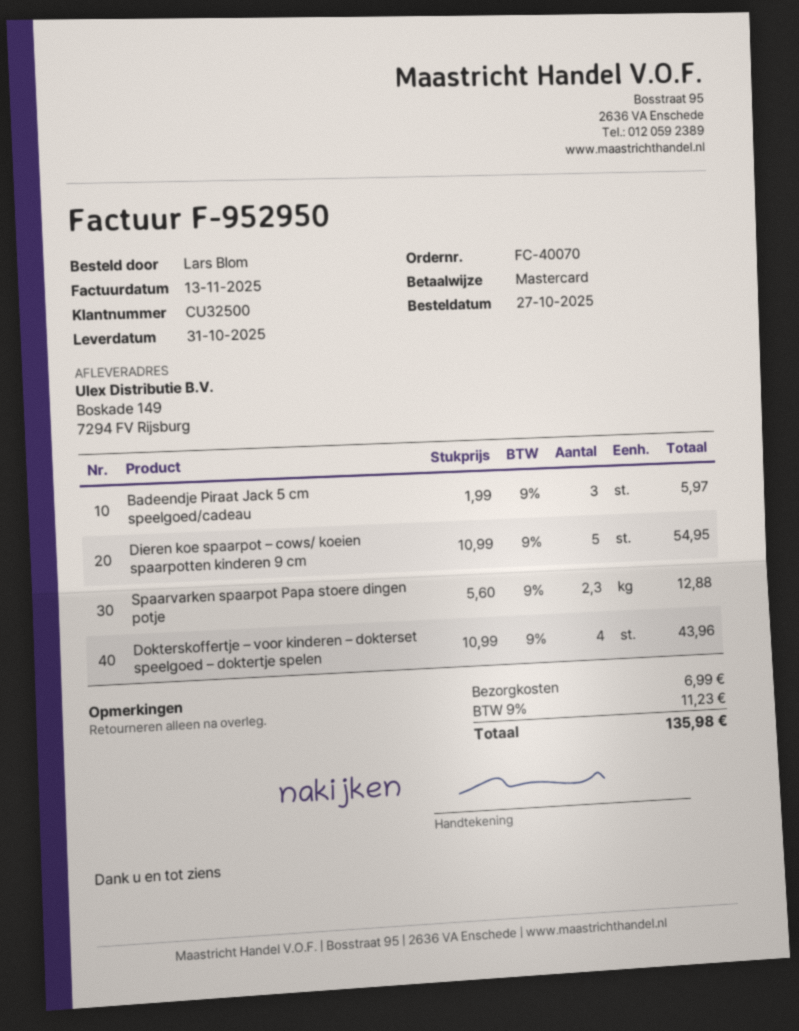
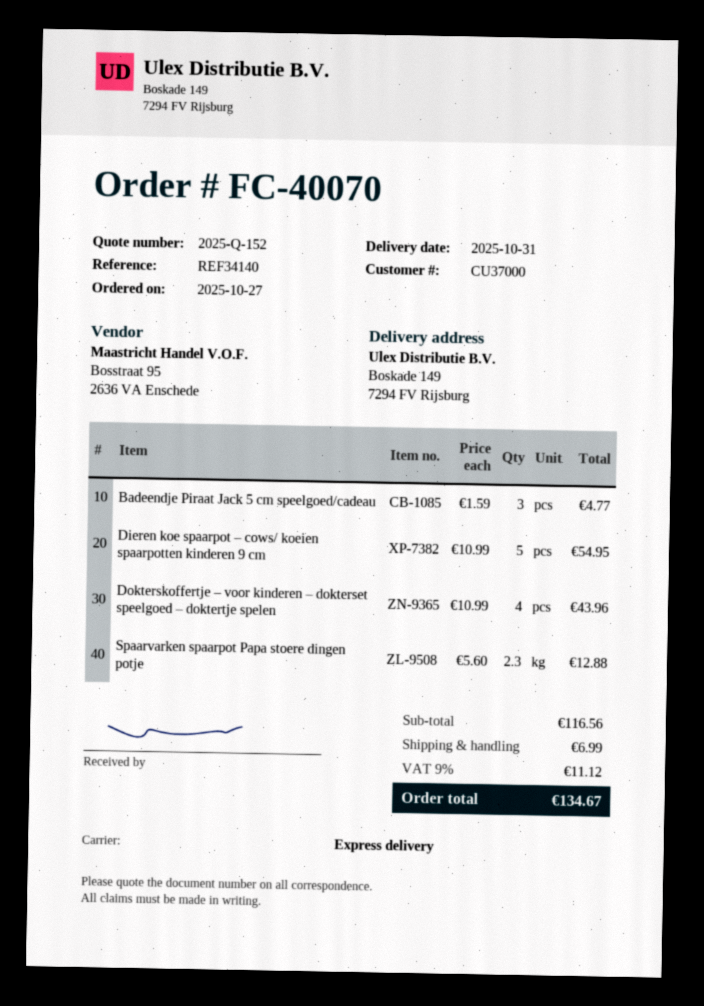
customer number: CU32500 -> CU37000
Badeendje Piraat Jack 5 cm speelgoed/cadeau: 3 x 1.99 = 5.97 -> 3 x 1.59 = 4.77
tax: 9% = 11.23 -> 9% = 11.12
total: 135.98 -> 134.67

